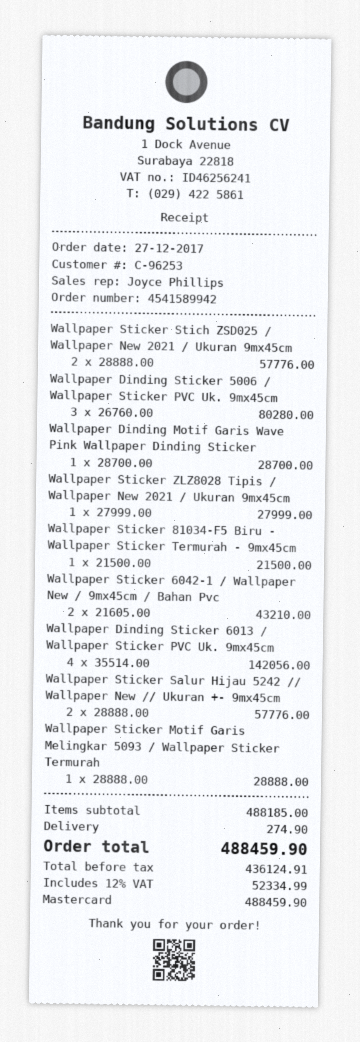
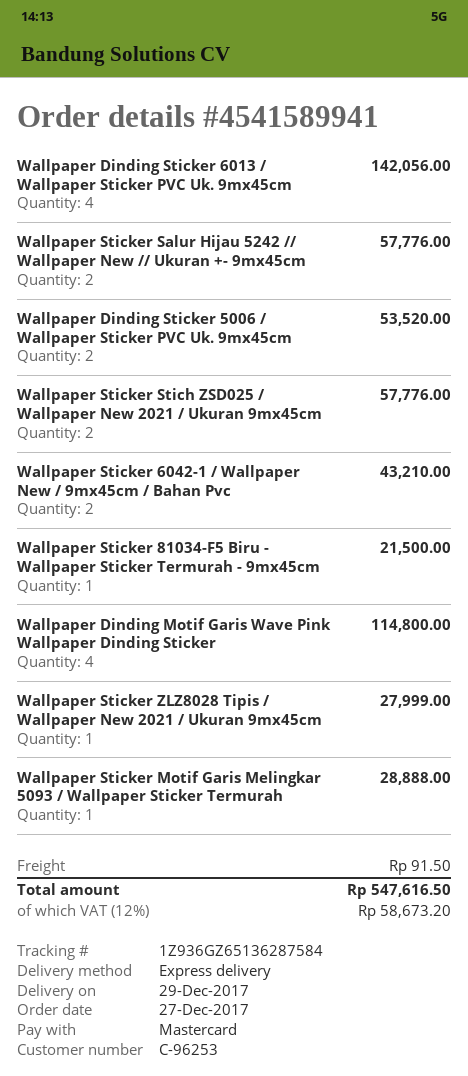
order number: 4541589942 -> 4541589941
Wallpaper Dinding Sticker 5006 / Wallpaper Sticker PVC Uk. 9mx45cm: 3 for 80280.00 -> 2 for 53520.00
Wallpaper Dinding Motif Garis Wave Pink Wallpaper Dinding Sticker: 1 for 28700.00 -> 4 for 114800.00
shipping: 274.90 -> 91.50
tax: 12% = 52334.99 -> 12% = 58673.20
total: 488459.90 -> 547616.50

